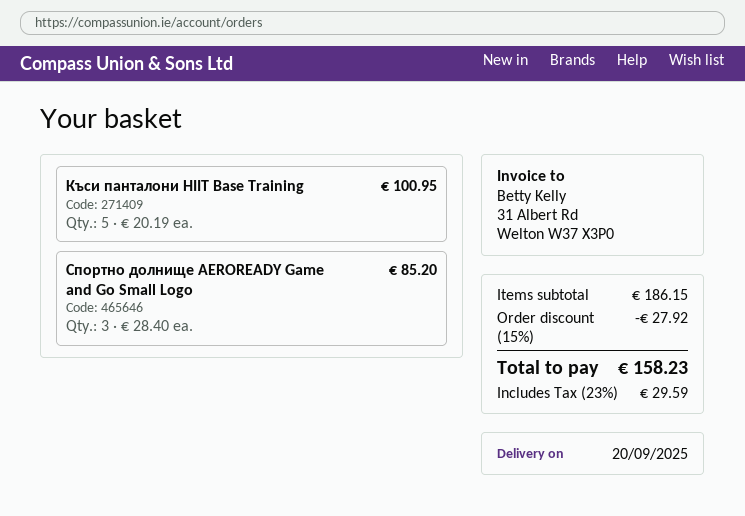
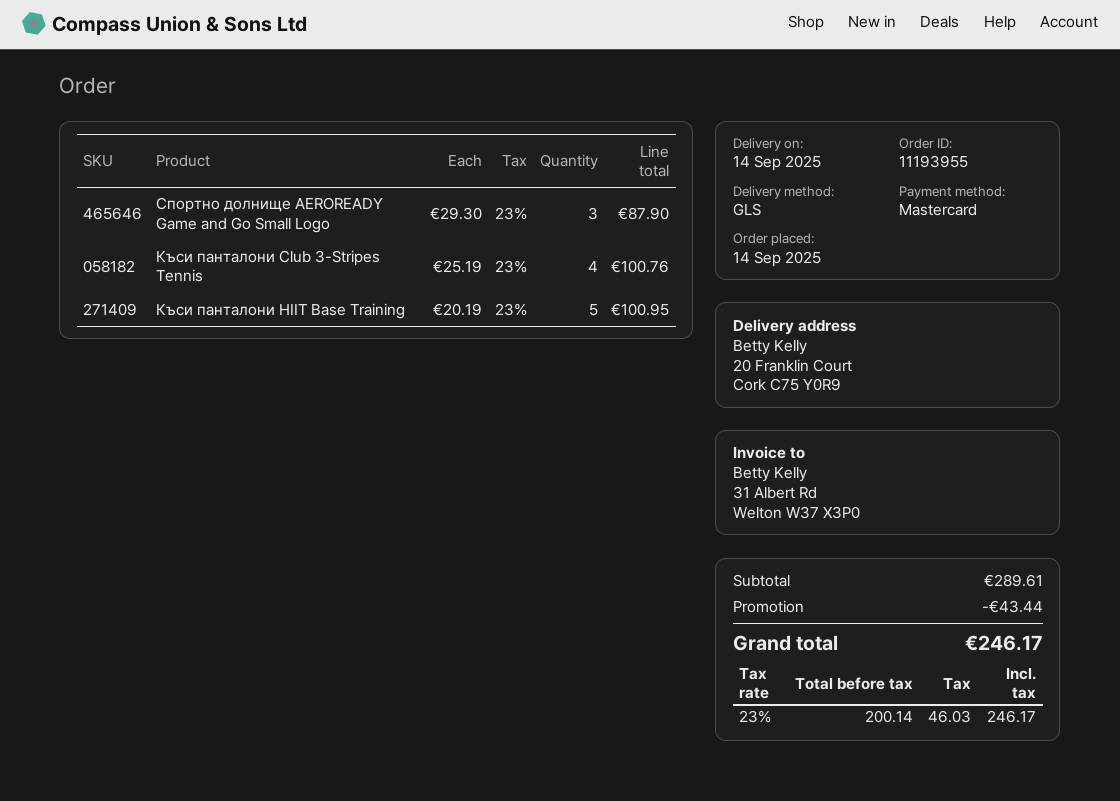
delivery date: 2025-09-20 -> 2025-09-14
Спортно долнище AEROREADY Game and Go Small Logo: 3 x 28.40 = 85.20 -> 3 x 29.30 = 87.90
Къси панталони Club 3-Stripes Tennis: none -> 4 x 25.19 = 100.76
subtotal: 186.15 -> 289.61
discount: 27.92 -> 43.44
tax: 23% = 29.59 -> 23% = 46.03
total: 158.23 -> 246.17

